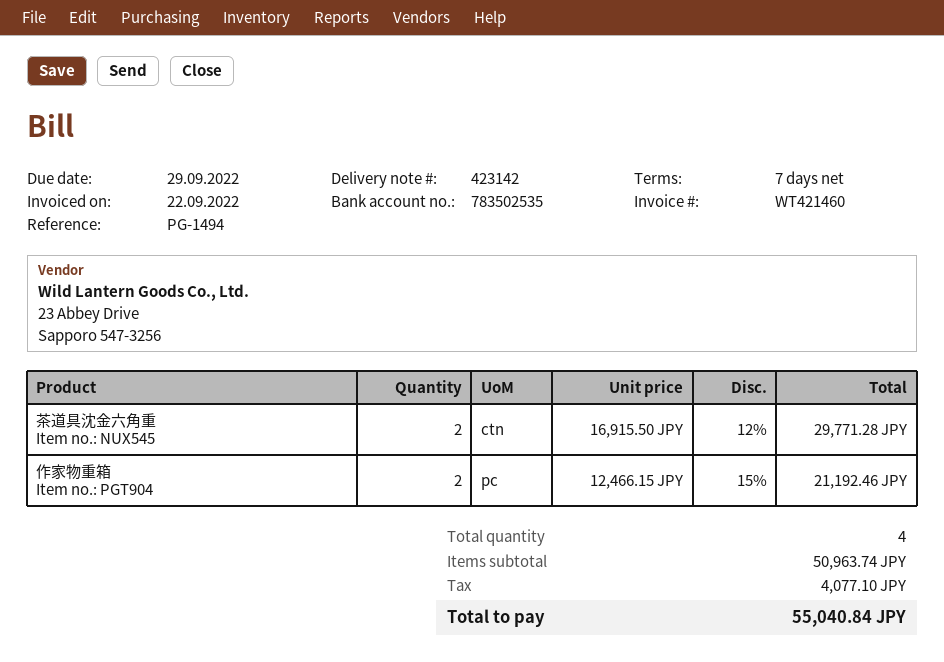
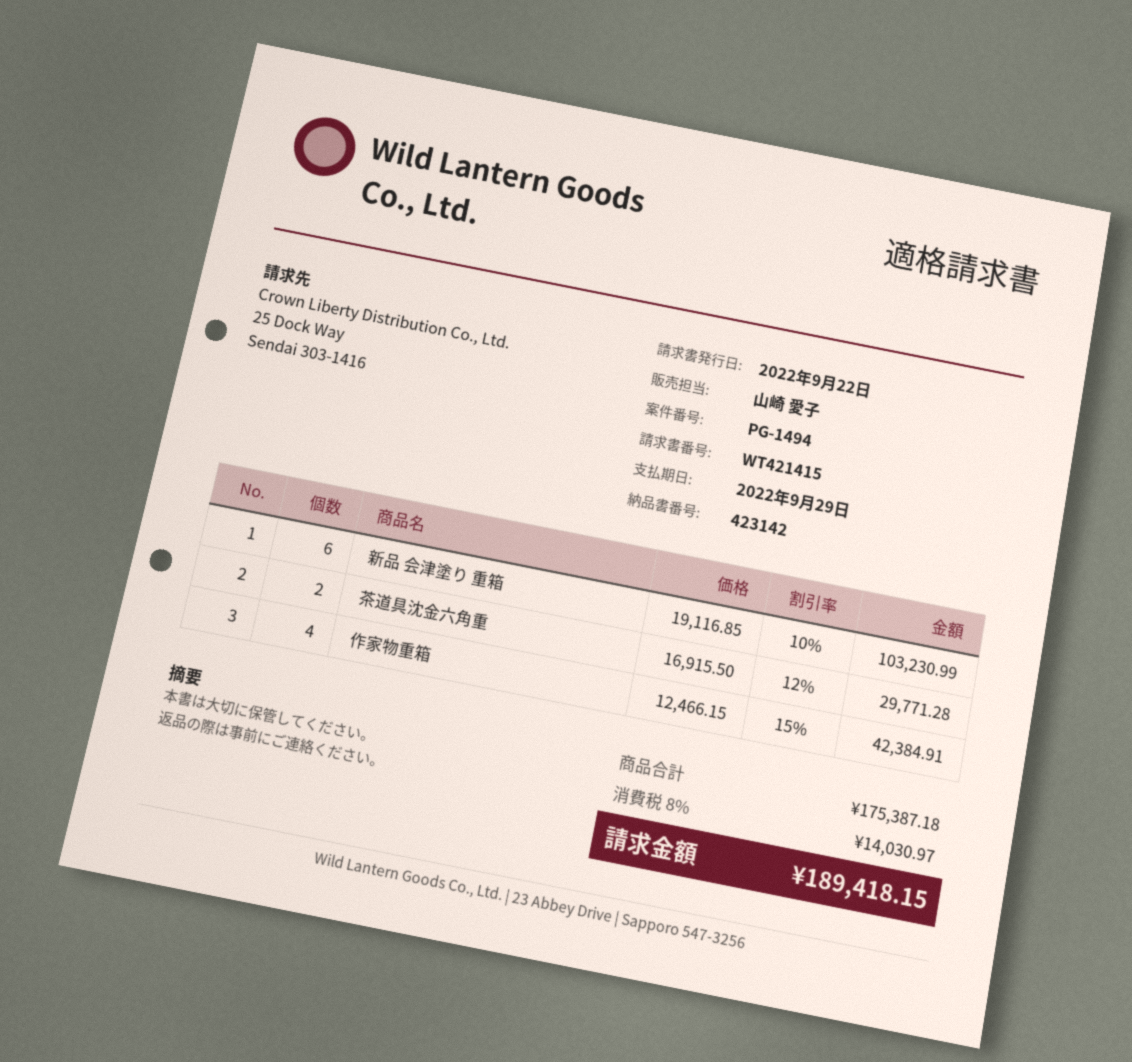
invoice number: WT421460 -> WT421415
作家物重箱: 2 x 12466.15 - 15% = 21192.46 -> 4 x 12466.15 - 15% = 42384.91
新品 会津塗り 重箱: none -> 6 x 19116.85 - 10% = 103230.99
subtotal: 50963.74 -> 175387.18
tax: 4077.10 -> 14030.97
total: 55040.84 -> 189418.15

